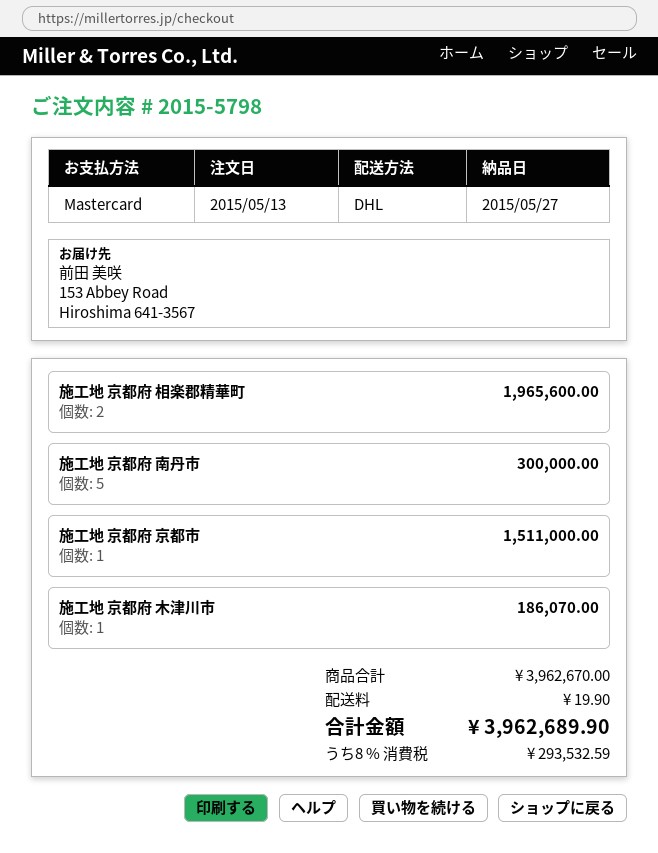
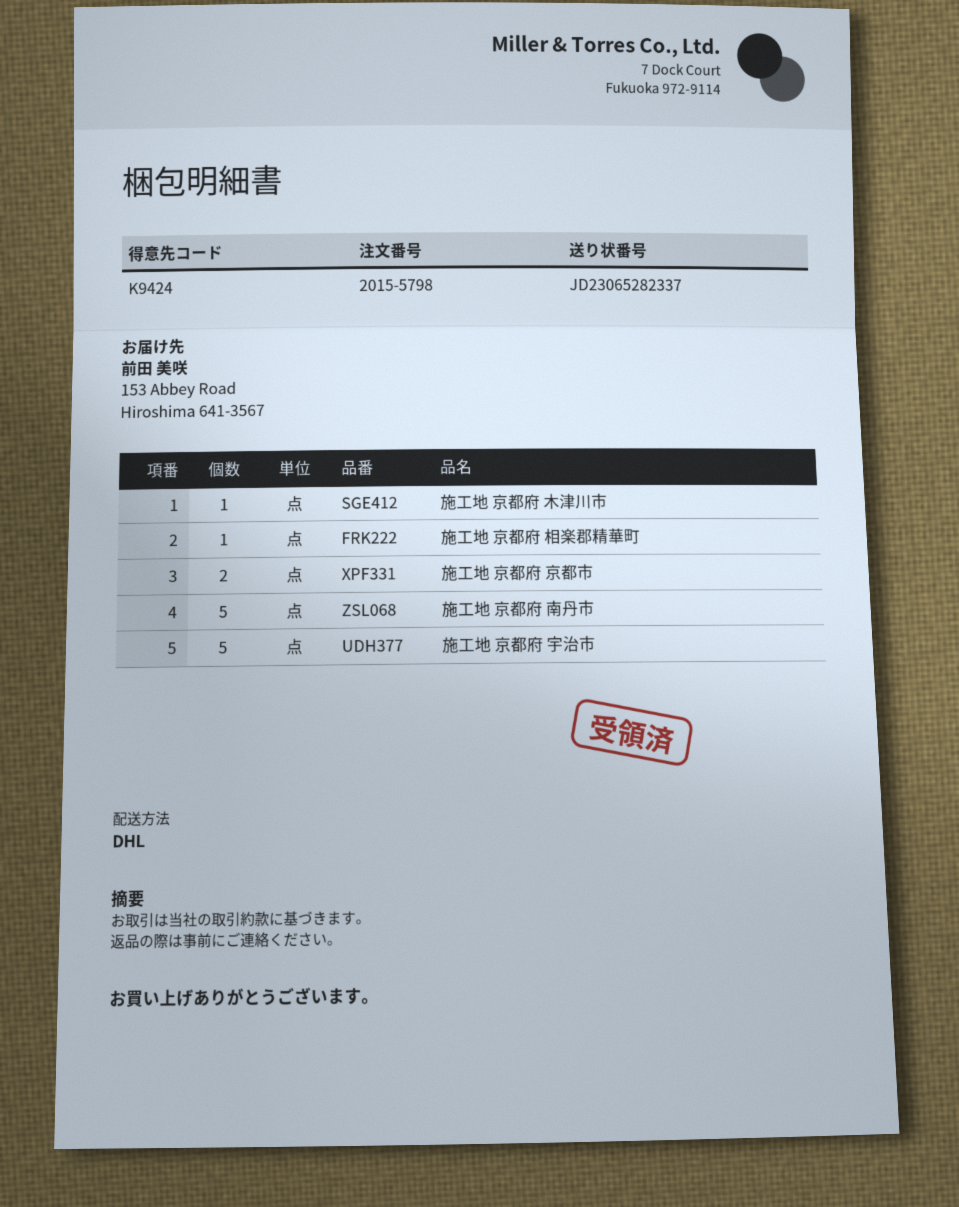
施工地 京都府 相楽郡精華町: 2 -> 1
施工地 京都府 京都市: 1 -> 2
施工地 京都府 宇治市: none -> 5

